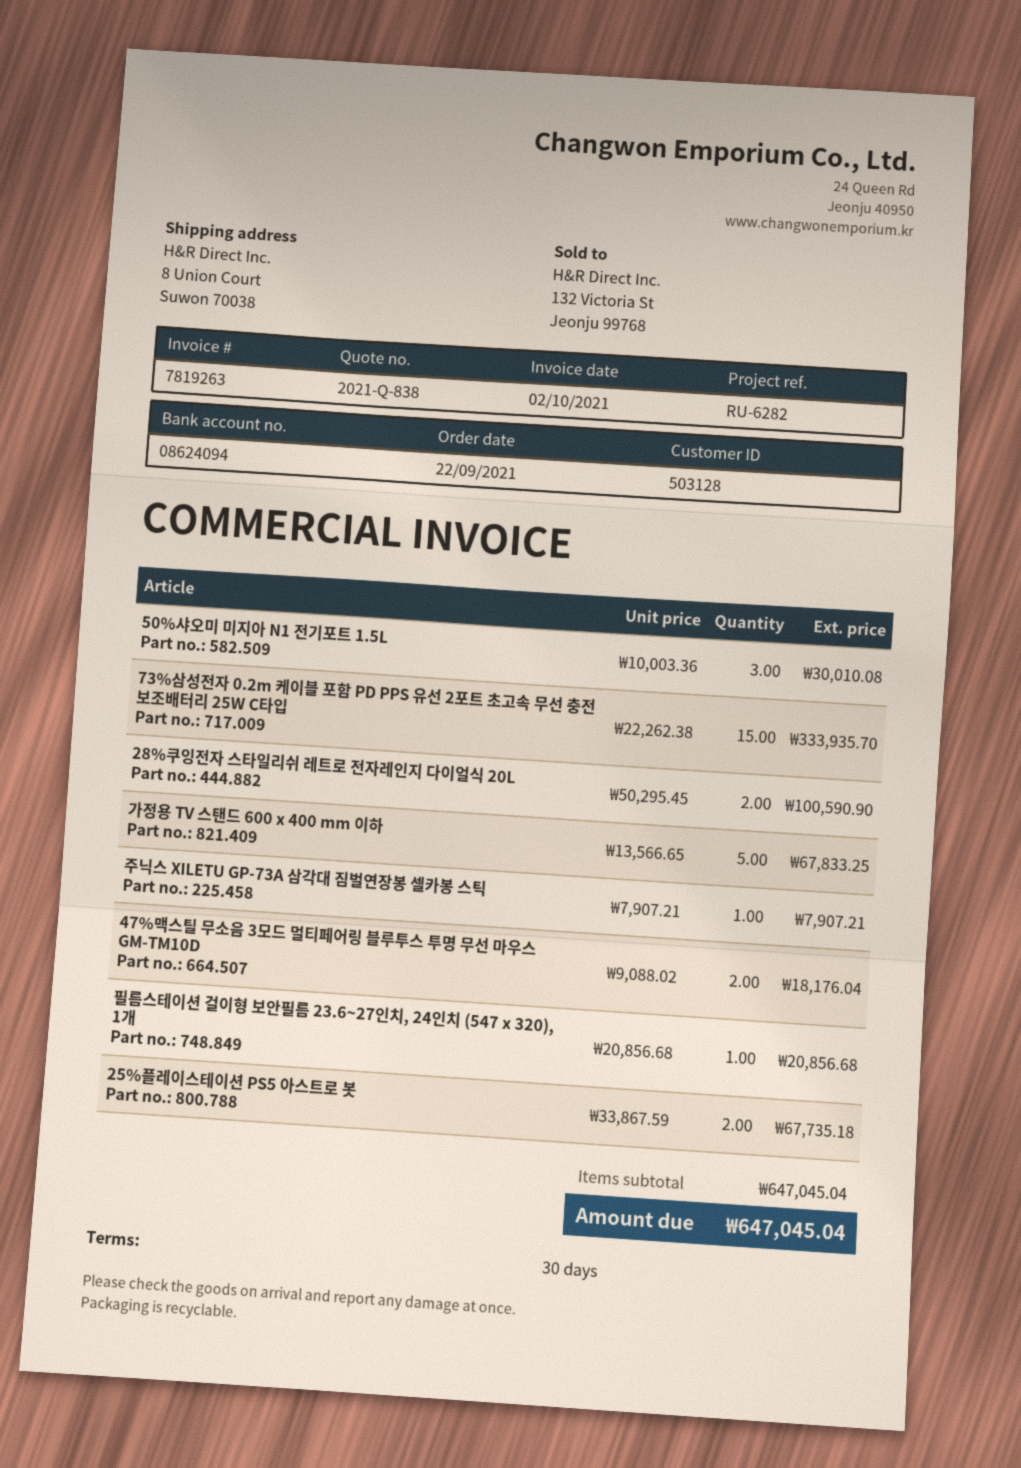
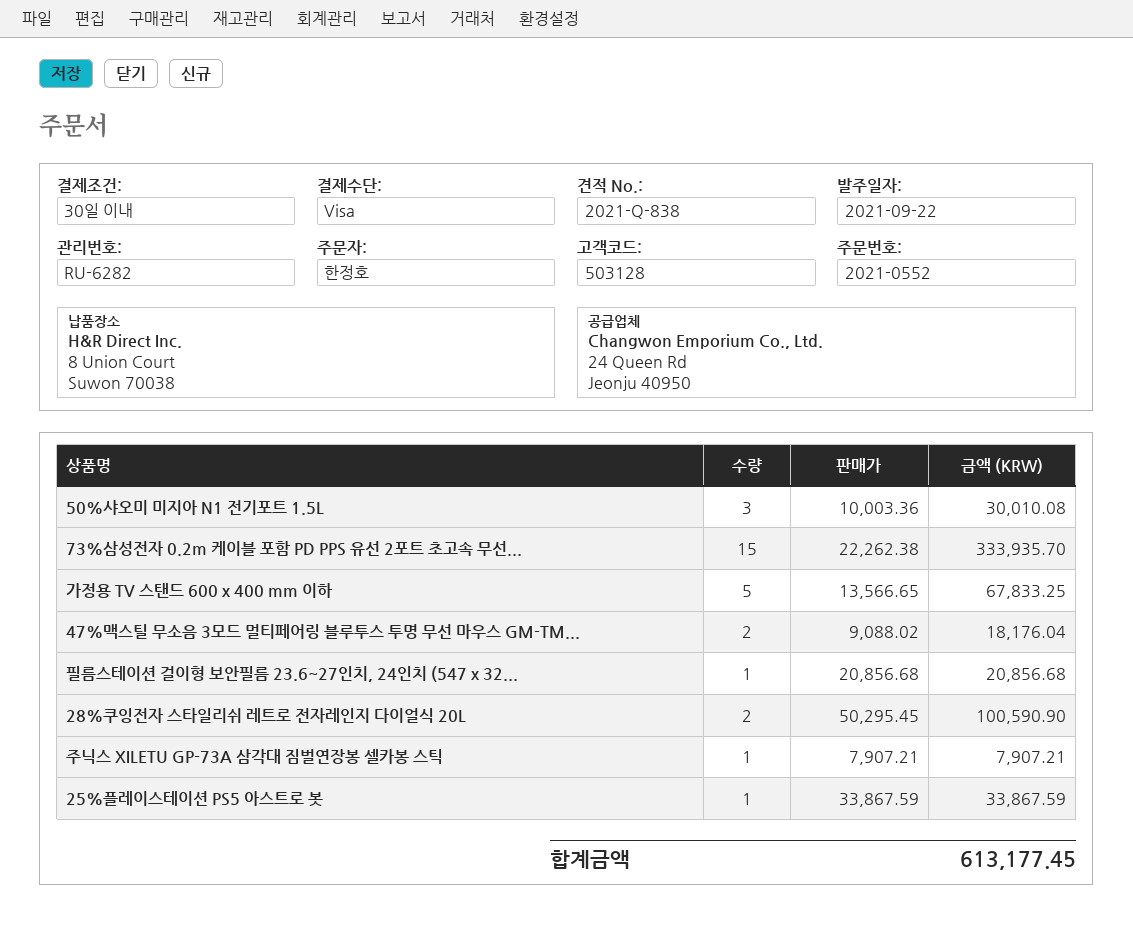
25%플레이스테이션 PS5 아스트로 봇: 2 x 33867.59 = 67735.18 -> 1 x 33867.59 = 33867.59
total: 647045.04 -> 613177.45

